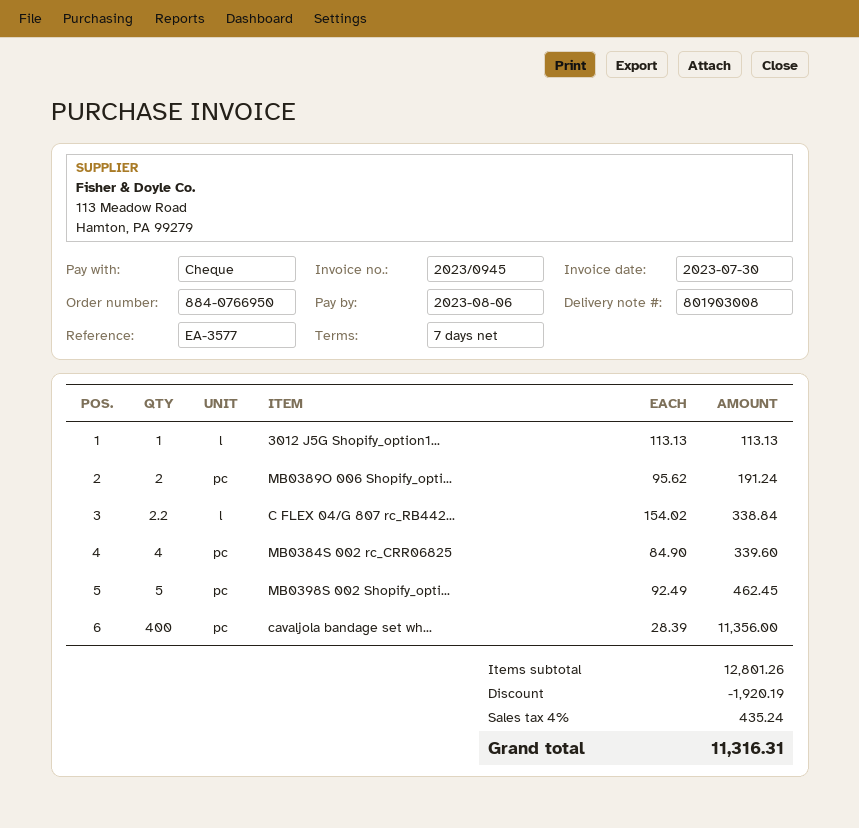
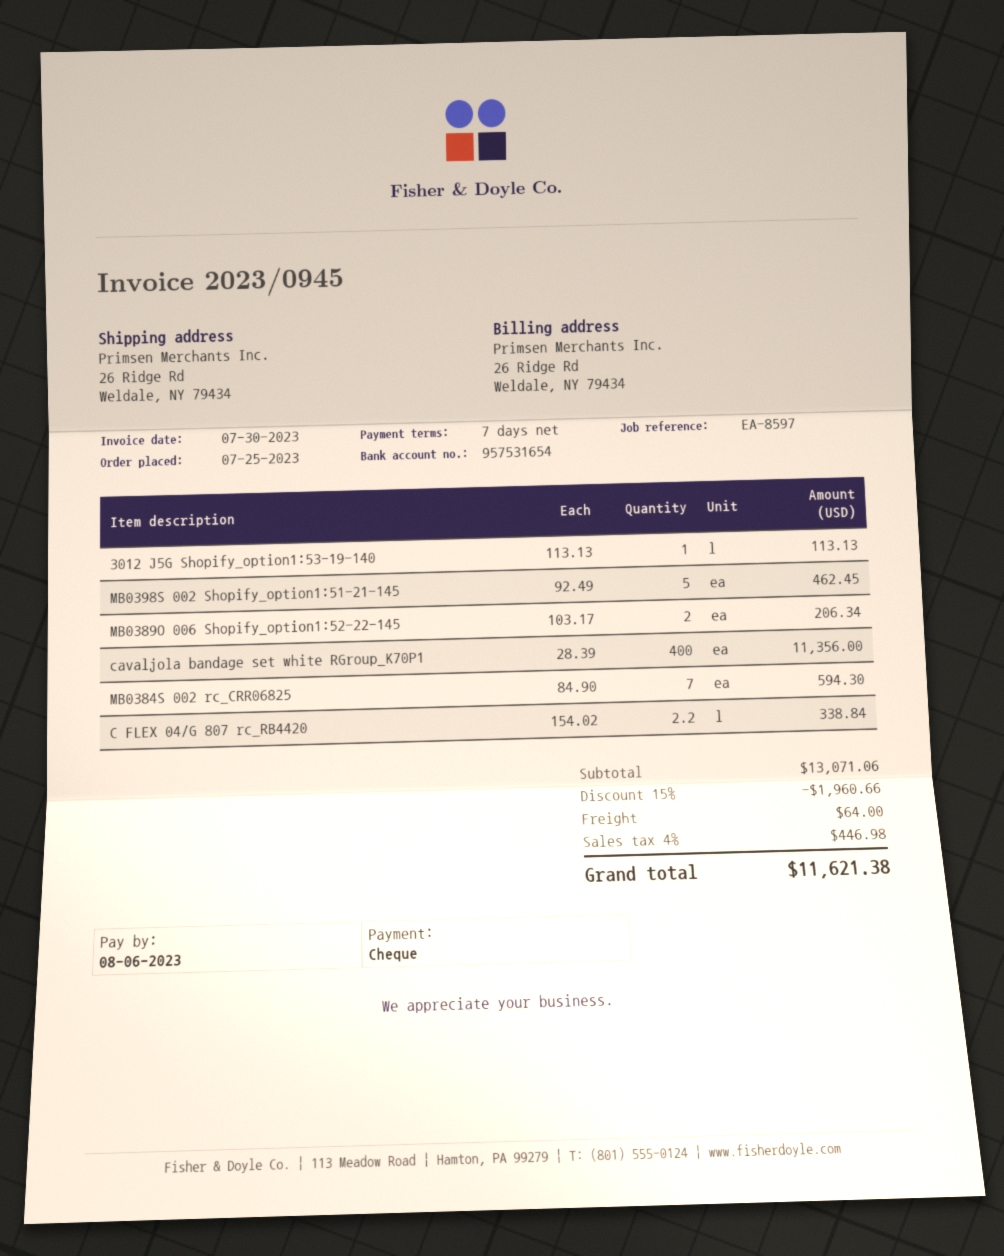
reference: EA-3577 -> EA-8597
MB0389O 006 Shopify_opti...: 2 x 95.62 = 191.24 -> 2 x 103.17 = 206.34
MB0384S 002 rc_CRR06825: 4 x 84.90 = 339.60 -> 7 x 84.90 = 594.30
subtotal: 12801.26 -> 13071.06
discount: 1920.19 -> 1960.66
shipping: none -> 64.00
tax: 4% = 435.24 -> 4% = 446.98
total: 11316.31 -> 11621.38

